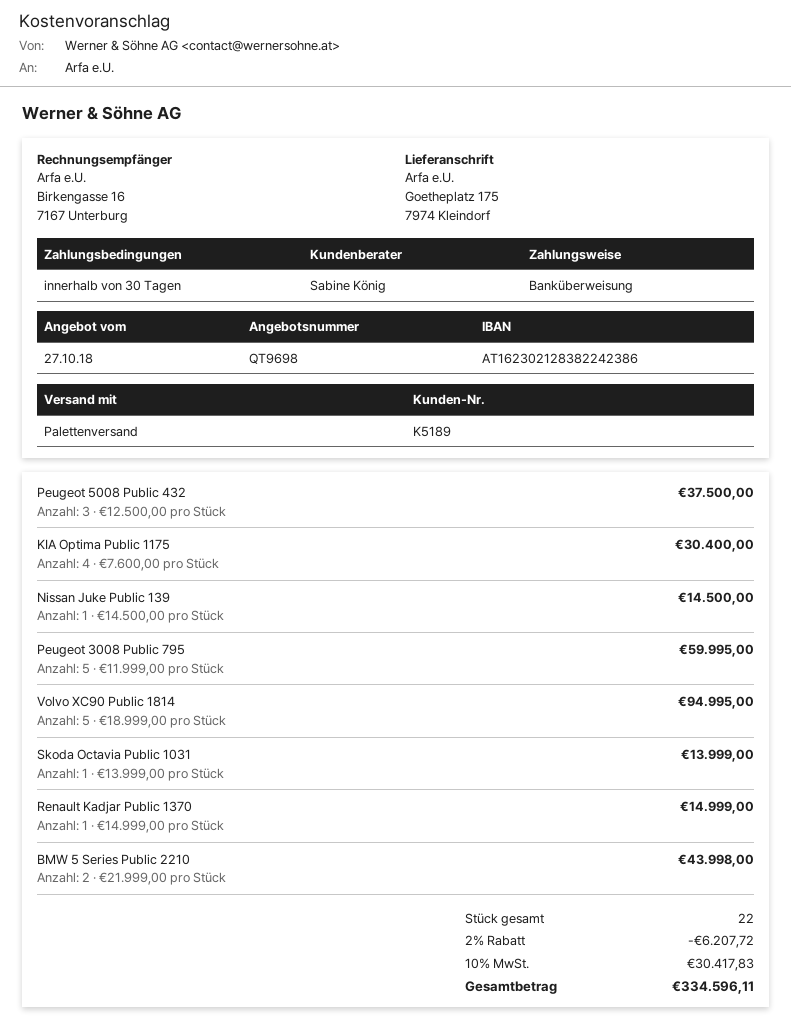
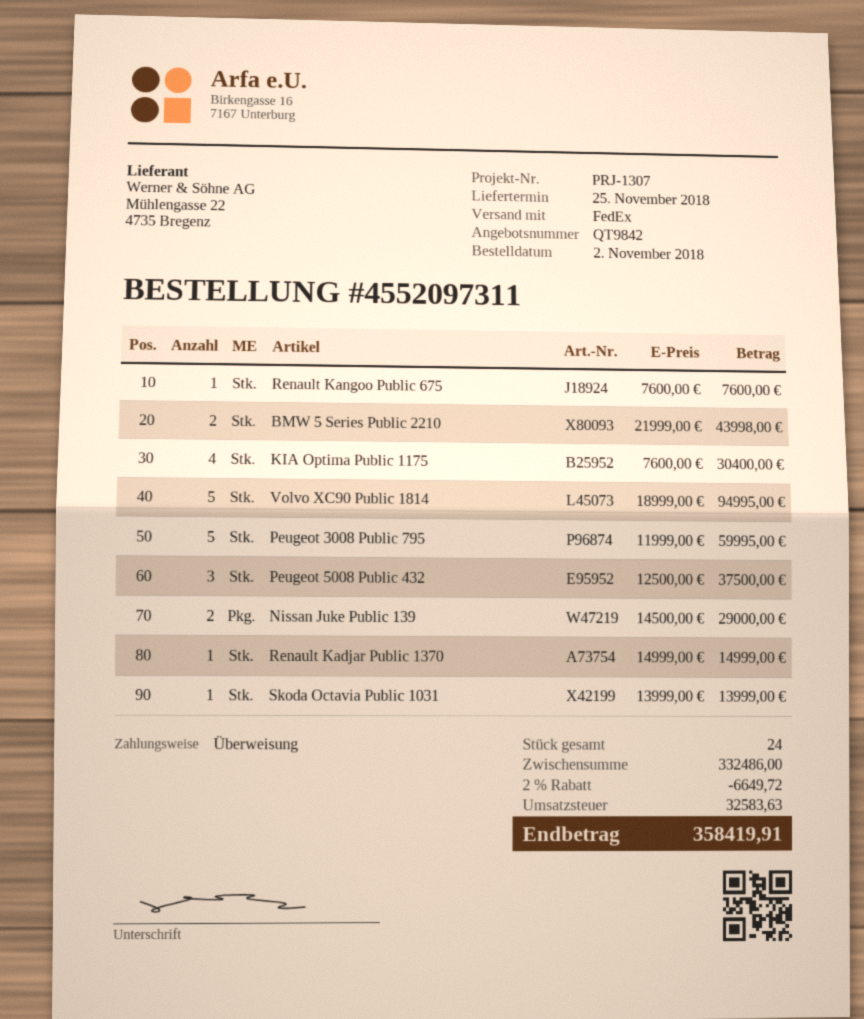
quote number: QT9698 -> QT9842
shipping method: pallet freight -> FedEx
Nissan Juke Public 139: 1 x 14500.00 = 14500.00 -> 2 x 14500.00 = 29000.00
Renault Kangoo Public 675: none -> 1 x 7600.00 = 7600.00
total quantity: 22 -> 24
discount: 2% = 6207.72 -> 2% = 6649.72
tax: 30417.83 -> 32583.63
total: 334596.11 -> 358419.91

